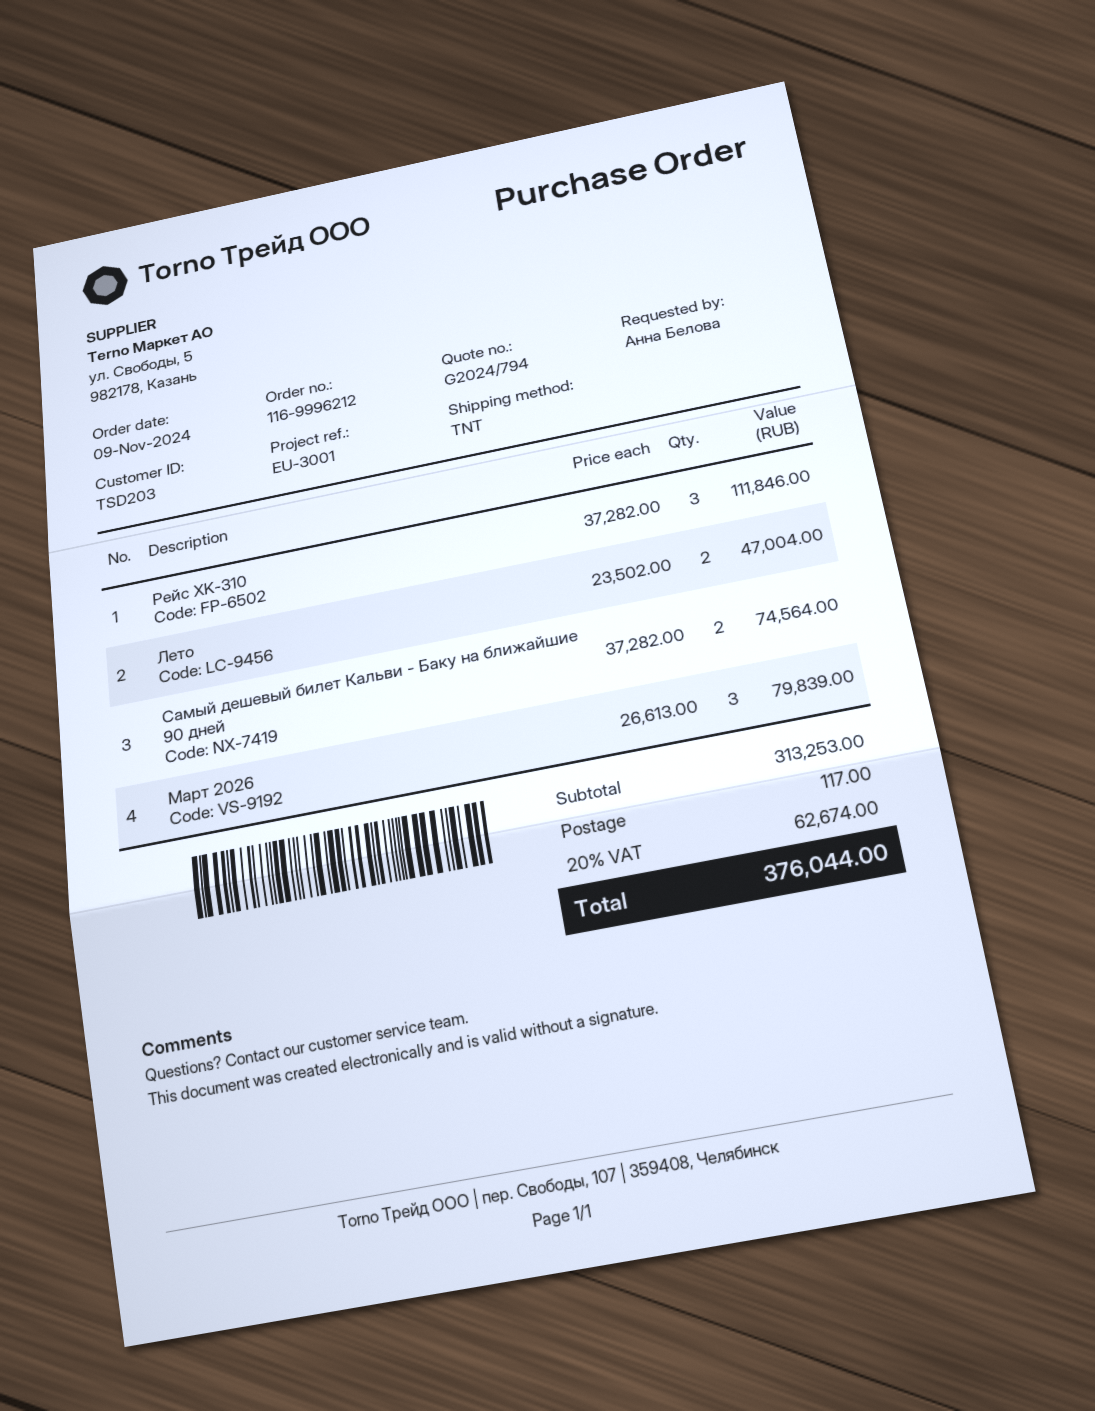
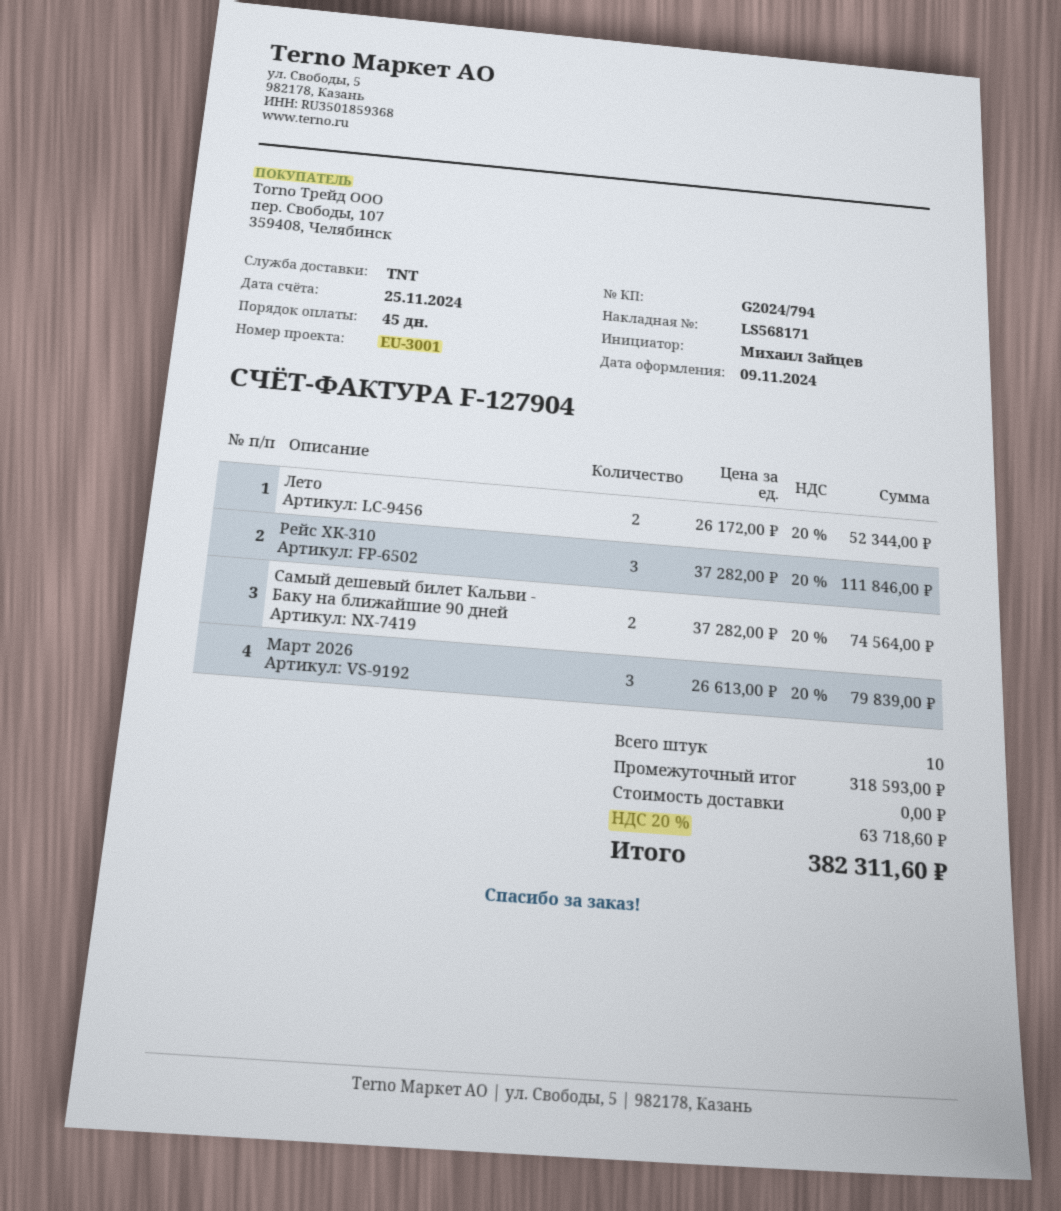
ordered by: Анна Белова -> Михаил Зайцев
Лето: 2 x 23502.00 = 47004.00 -> 2 x 26172.00 = 52344.00
subtotal: 313253.00 -> 318593.00
shipping: 117.00 -> 0.00
tax: 20% = 62674.00 -> 20% = 63718.60
total: 376044.00 -> 382311.60

